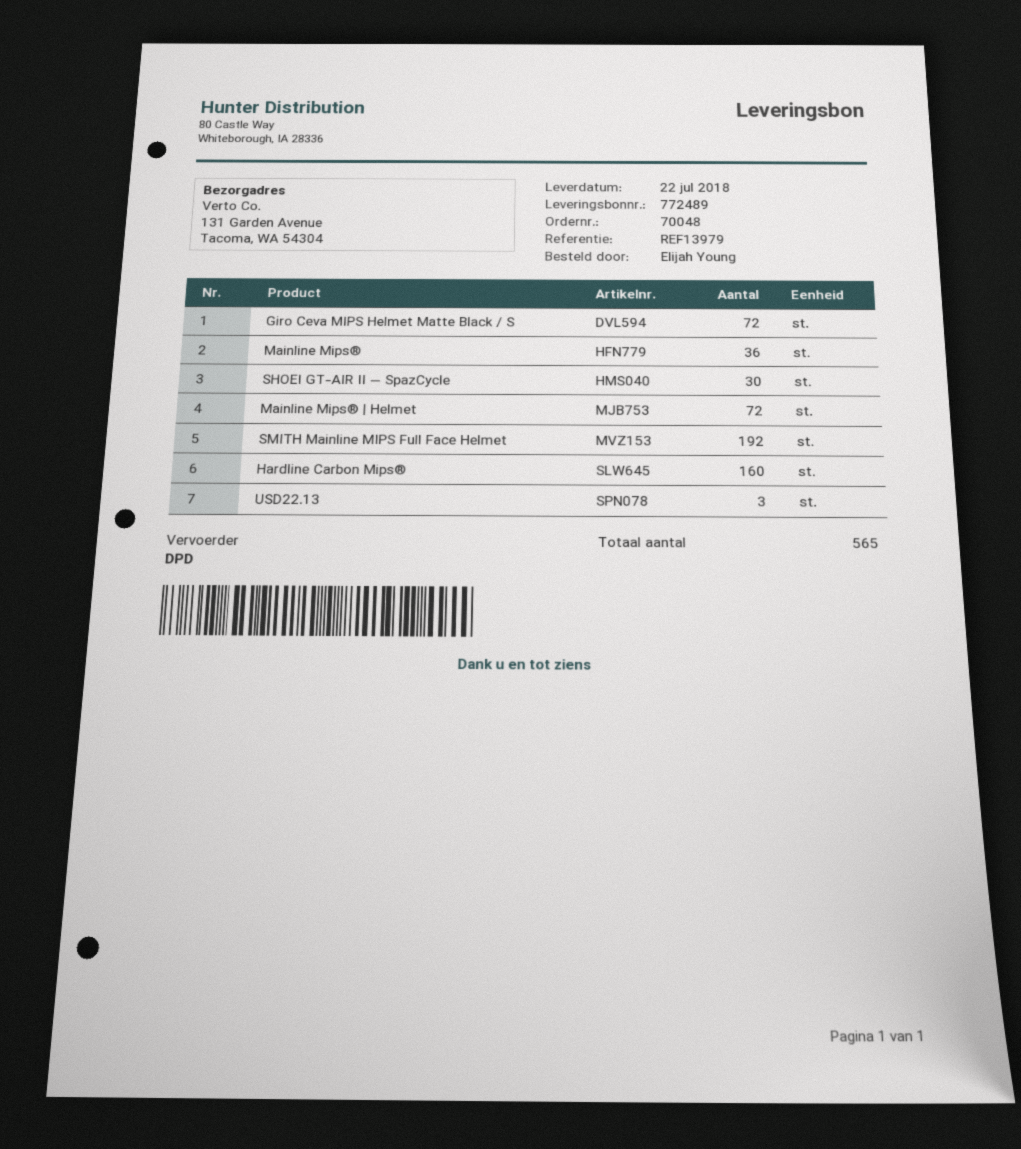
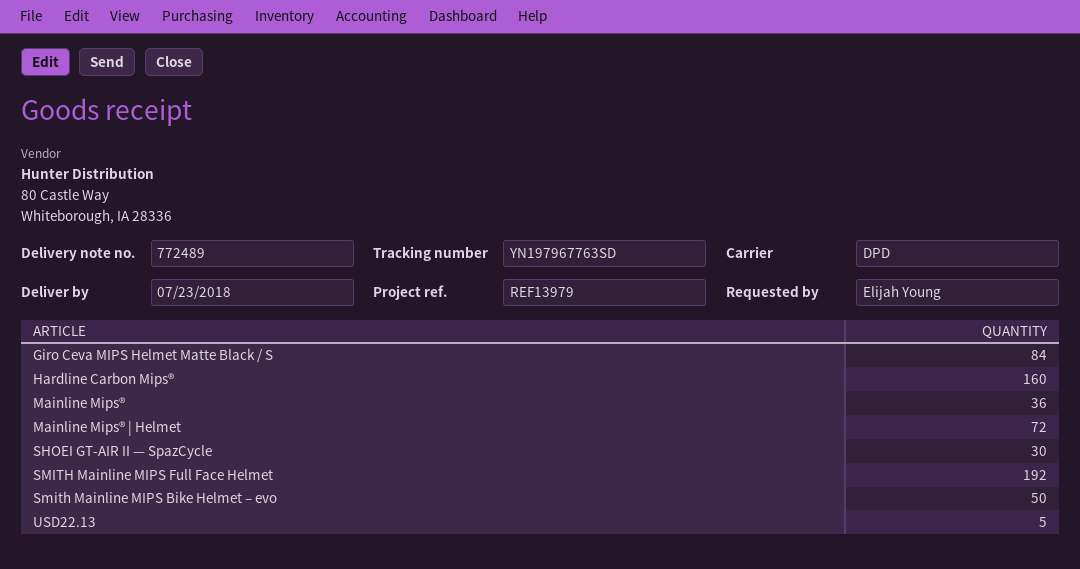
delivery date: 2018-07-22 -> 2018-07-23
Giro Ceva MIPS Helmet Matte Black / S: 72 -> 84
USD22.13: 3 -> 5
Smith Mainline MIPS Bike Helmet – evo: none -> 50

